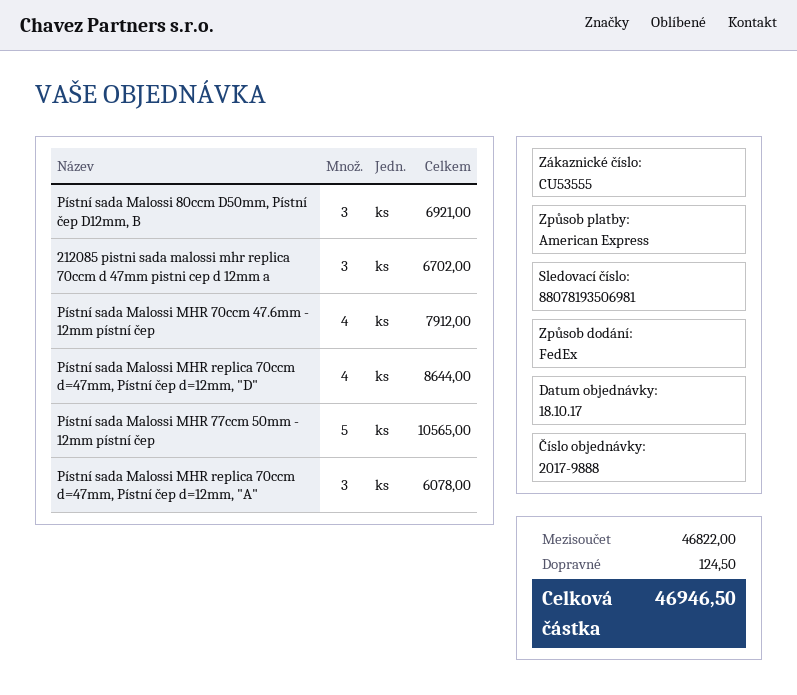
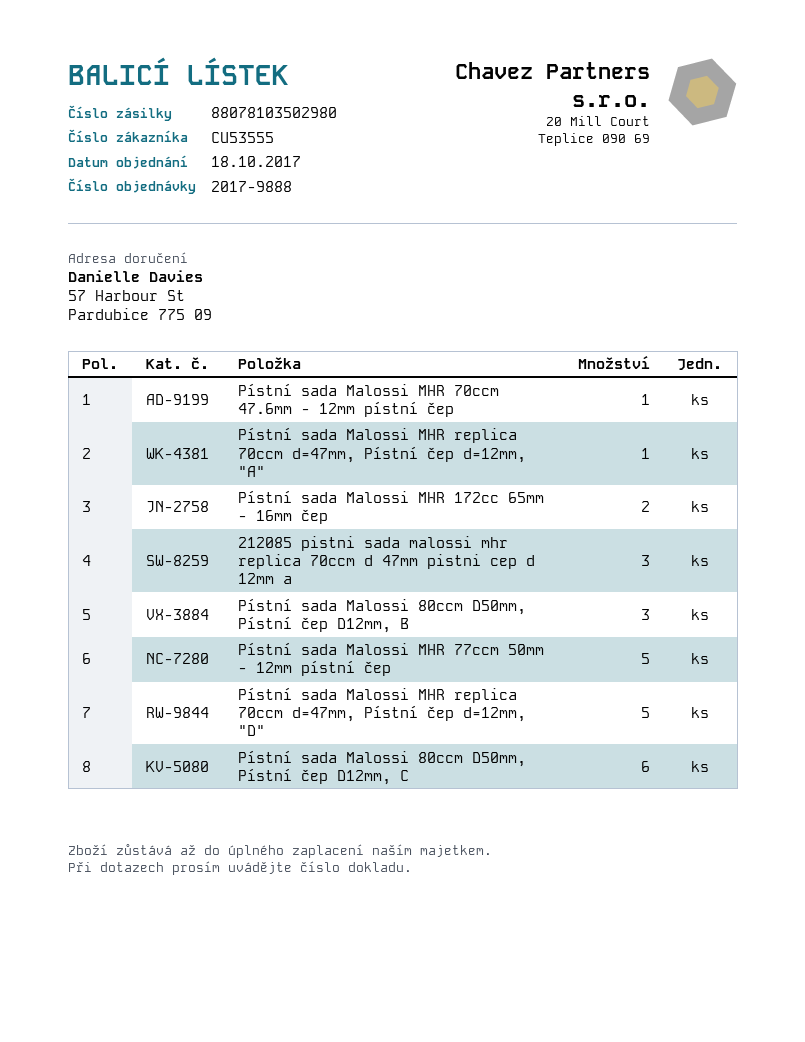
tracking number: 88078193506981 -> 88078103502980
Pístní sada Malossi MHR 70ccm 47.6mm - 12mm pístní čep: 4 -> 1
Pístní sada Malossi MHR replica 70ccm d=47mm, Pístní čep d=12mm, "D": 4 -> 5
Pístní sada Malossi MHR replica 70ccm d=47mm, Pístní čep d=12mm, "A": 3 -> 1
Pístní sada Malossi MHR 172cc 65mm - 16mm čep: none -> 2
Pístní sada Malossi 80ccm D50mm, Pístní čep D12mm, C: none -> 6

